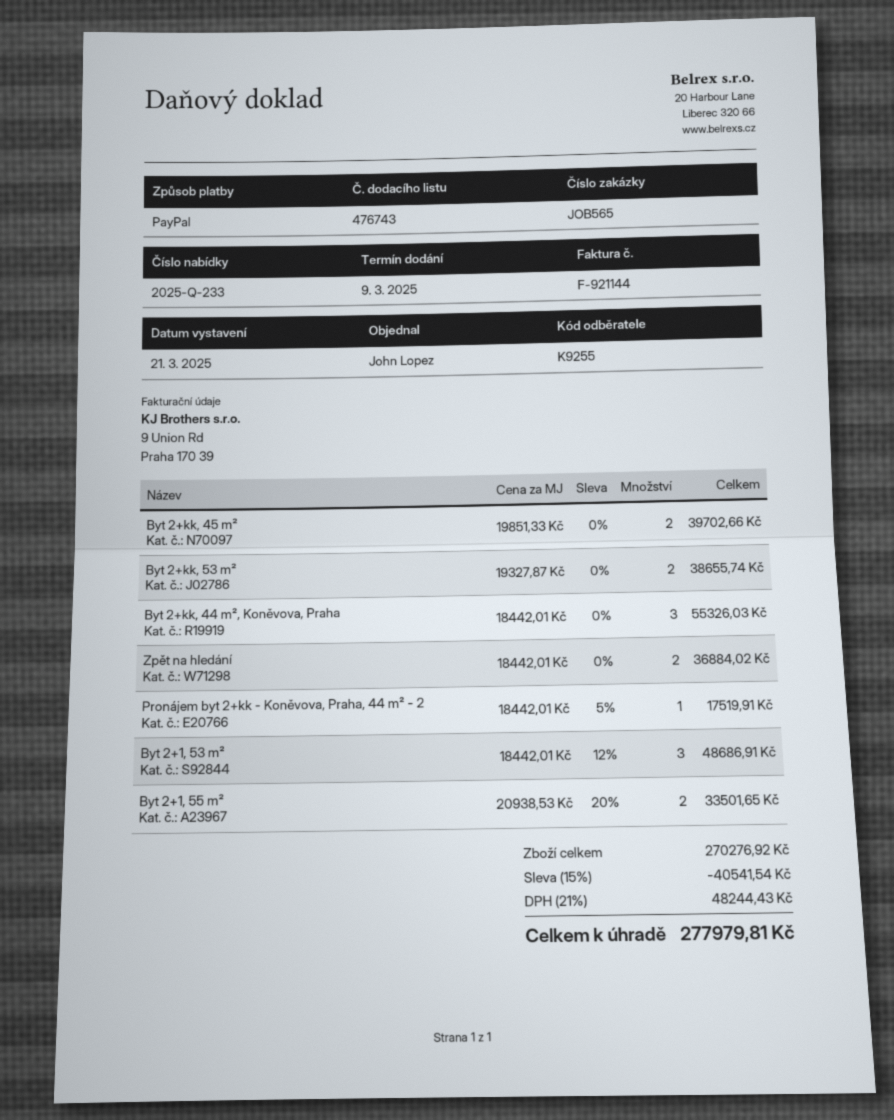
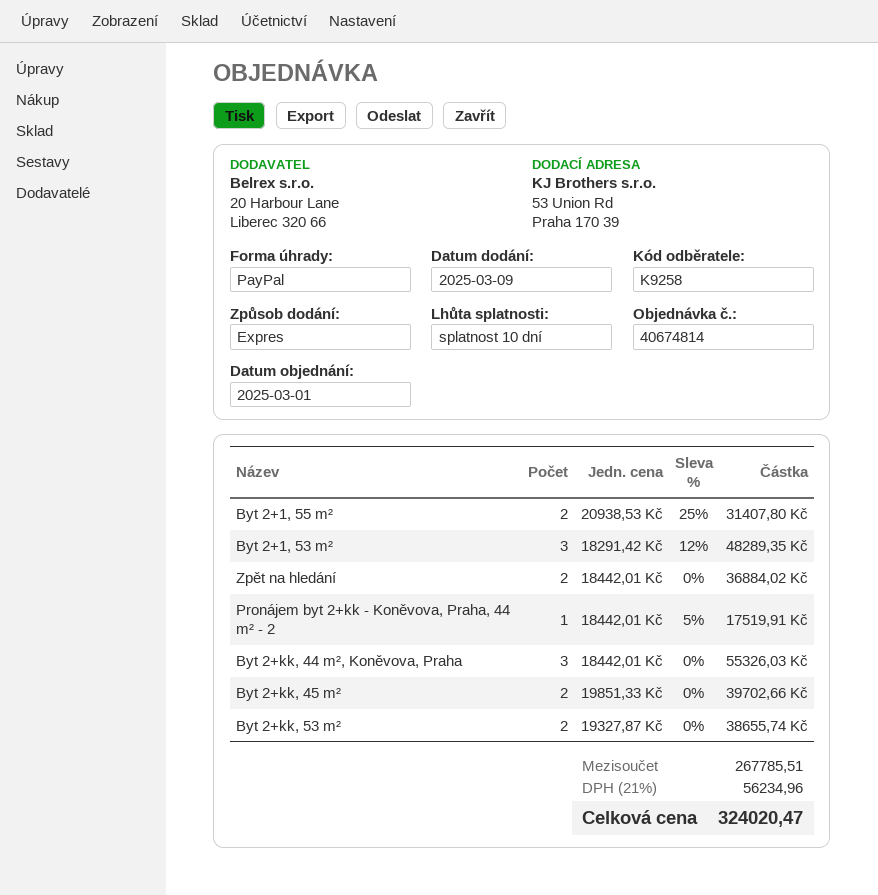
customer number: K9255 -> K9258
Byt 2+1, 53 m²: 3 x 18442.01 - 12% = 48686.91 -> 3 x 18291.42 - 12% = 48289.35
Byt 2+1, 55 m²: 2 x 20938.53 - 20% = 33501.65 -> 2 x 20938.53 - 25% = 31407.80
subtotal: 270276.92 -> 267785.51
discount: 15% = 40541.54 -> none
tax: 21% = 48244.43 -> 21% = 56234.96
total: 277979.81 -> 324020.47

